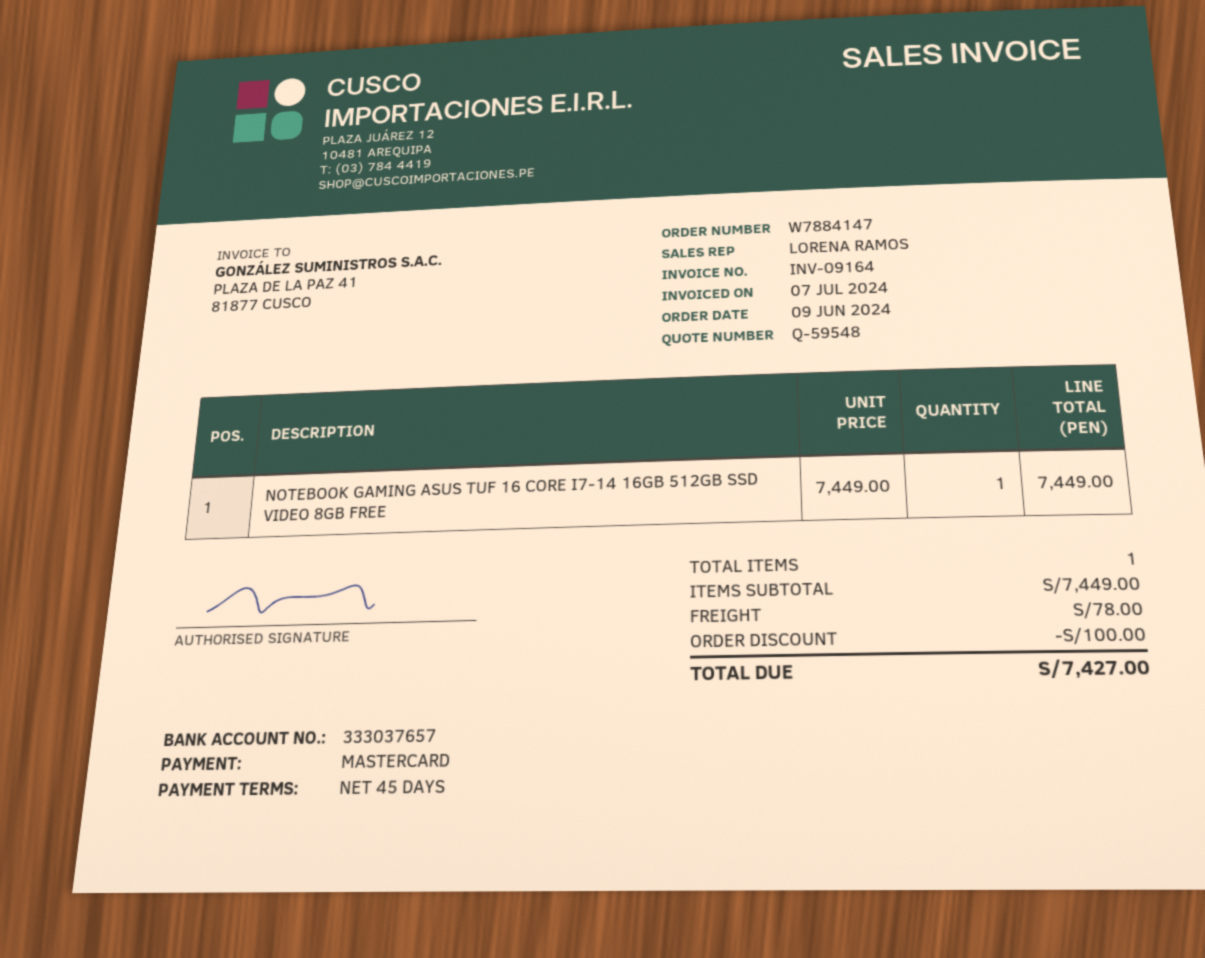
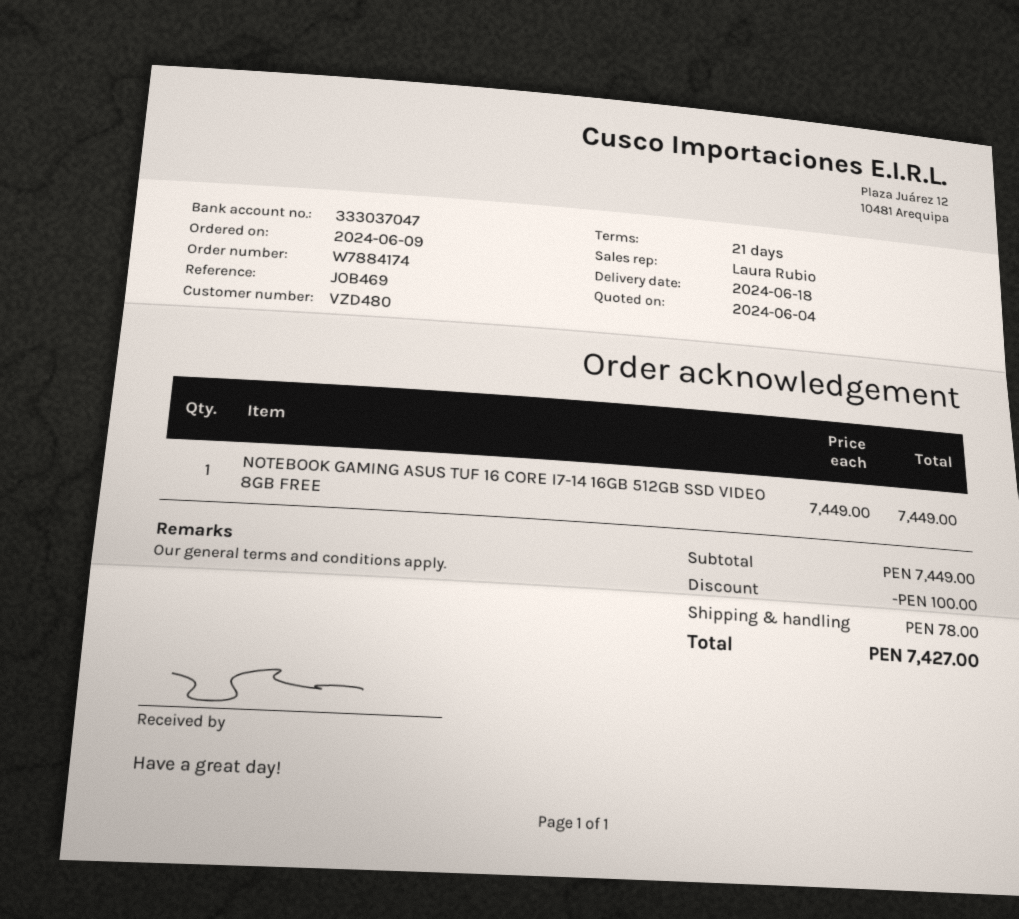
order number: W7884147 -> W7884174
payment terms: 45 days -> 21 days
sales rep: LORENA RAMOS -> Laura Rubio
bank account: 333037657 -> 333037047

